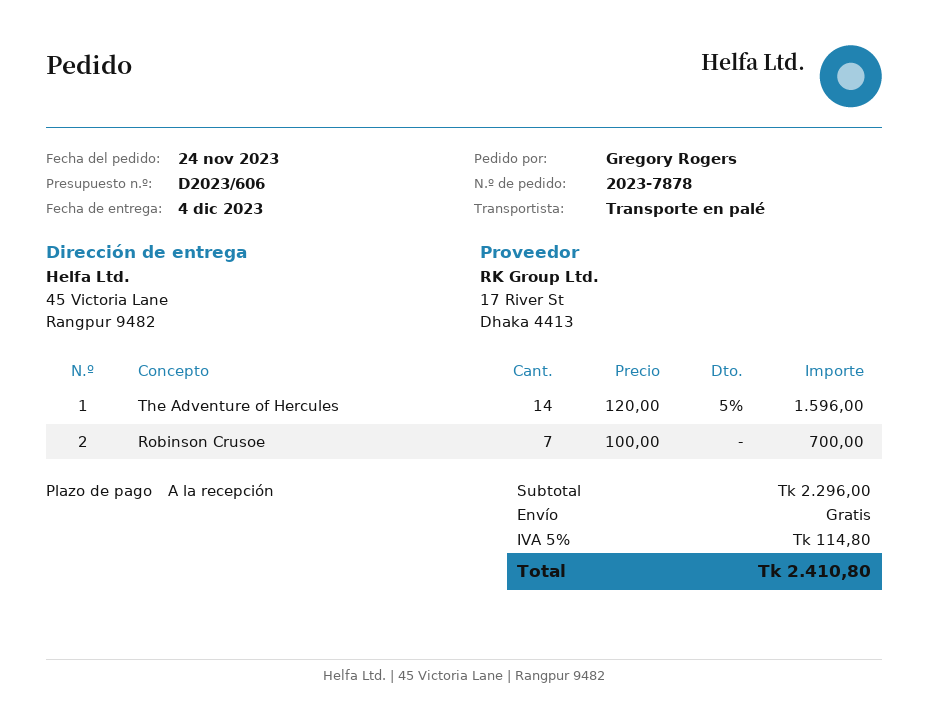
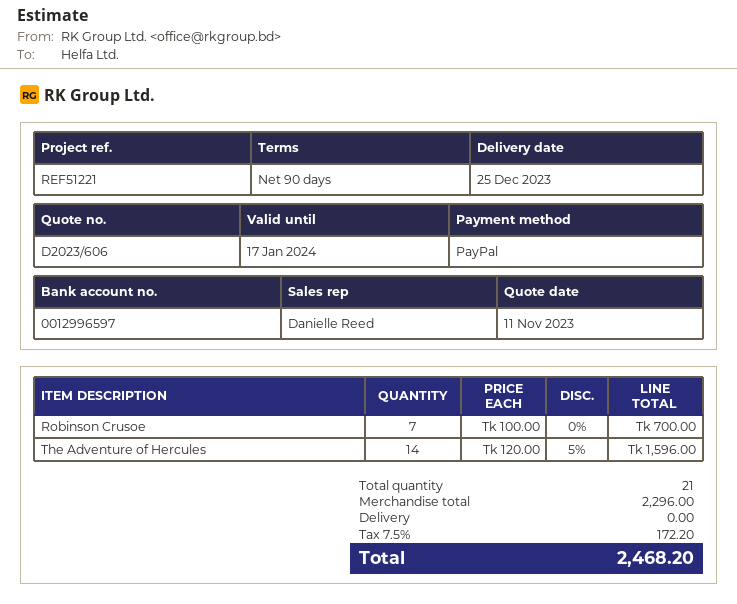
delivery date: 2023-12-04 -> 2023-12-25
payment terms: on receipt -> 90 days
tax: 5% = 114.80 -> 7.5% = 172.20
total: 2410.80 -> 2468.20

